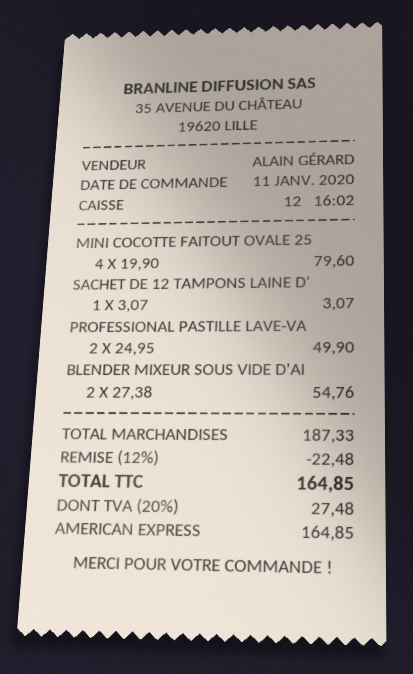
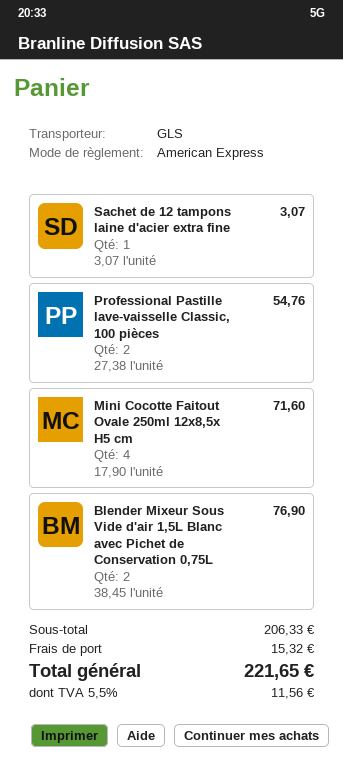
MINI COCOTTE FAITOUT OVALE 25: 4 x 19.90 = 79.60 -> 4 x 17.90 = 71.60
PROFESSIONAL PASTILLE LAVE-VA: 2 x 24.95 = 49.90 -> 2 x 27.38 = 54.76
BLENDER MIXEUR SOUS VIDE D'AI: 2 x 27.38 = 54.76 -> 2 x 38.45 = 76.90
subtotal: 187.33 -> 206.33
discount: 12% = 22.48 -> none
shipping: none -> 15.32
tax: 20% = 27.48 -> 5.5% = 11.56
total: 164.85 -> 221.65

